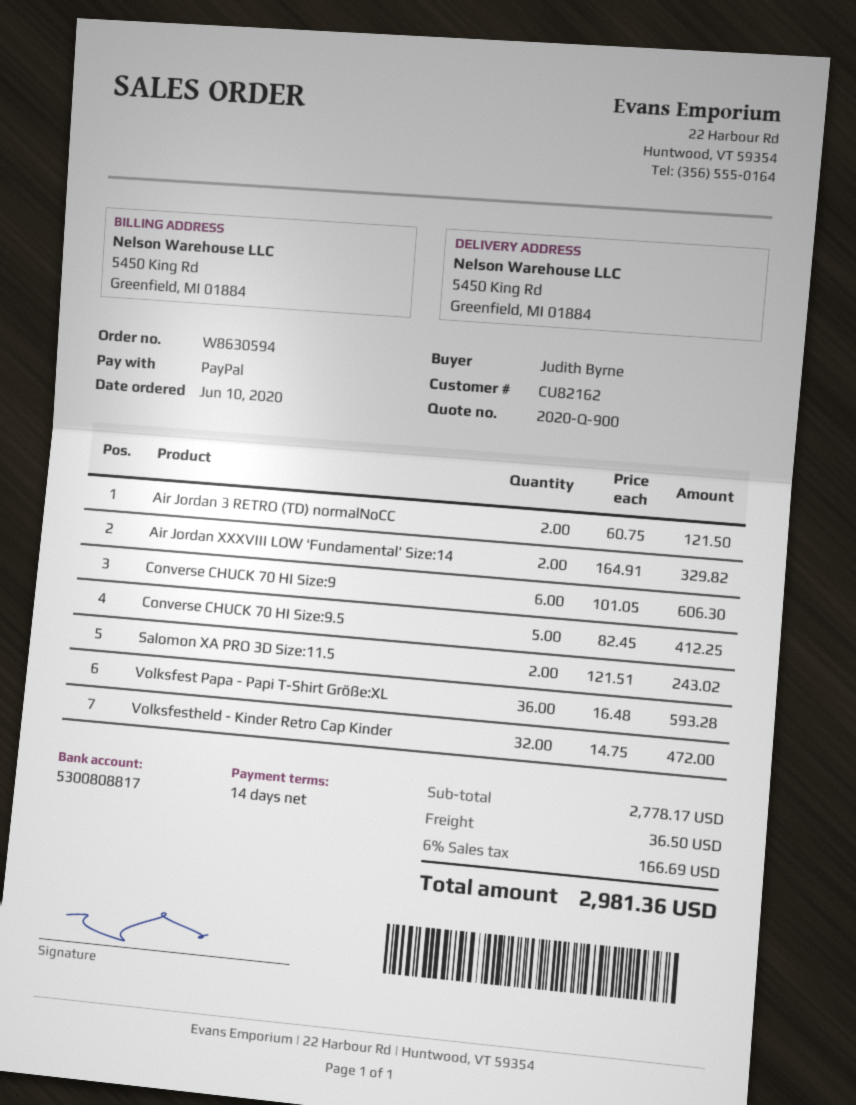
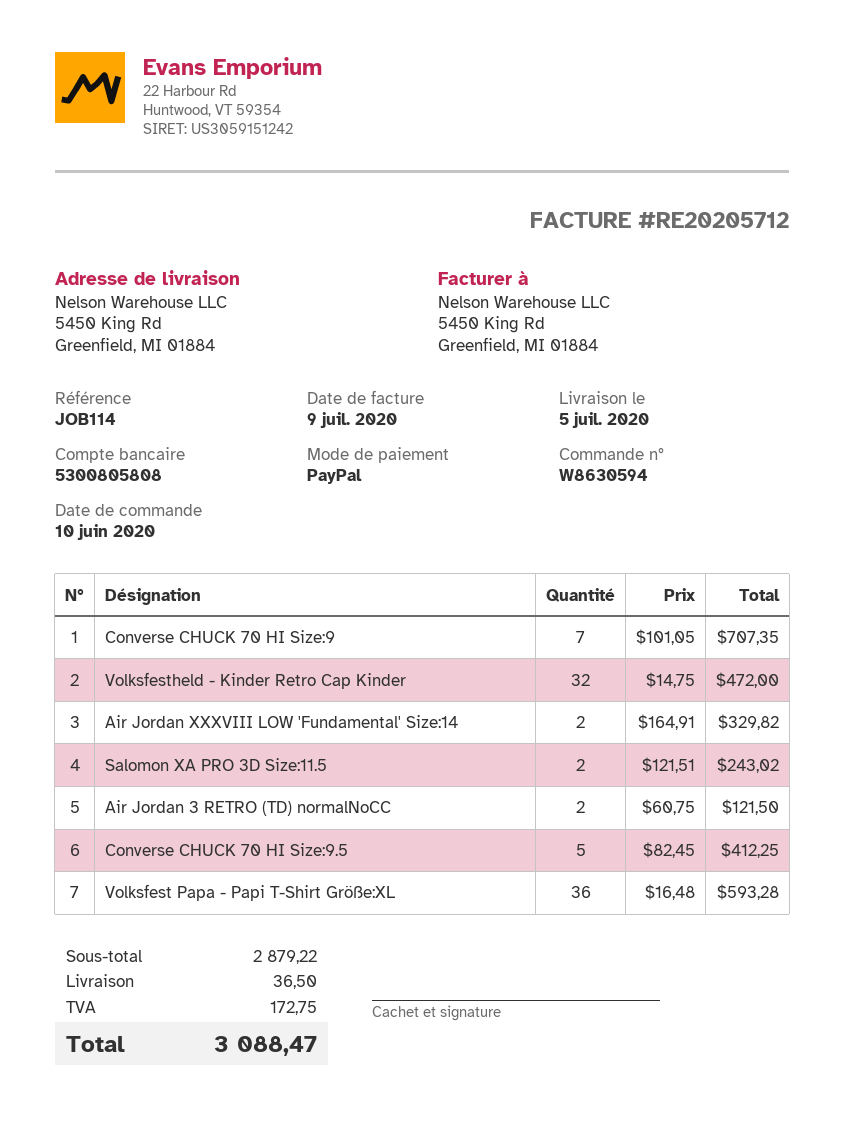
bank account: 5300808817 -> 5300805808
Converse CHUCK 70 HI Size:9: 6 x 101.05 = 606.30 -> 7 x 101.05 = 707.35
subtotal: 2778.17 -> 2879.22
tax: 166.69 -> 172.75
total: 2981.36 -> 3088.47

